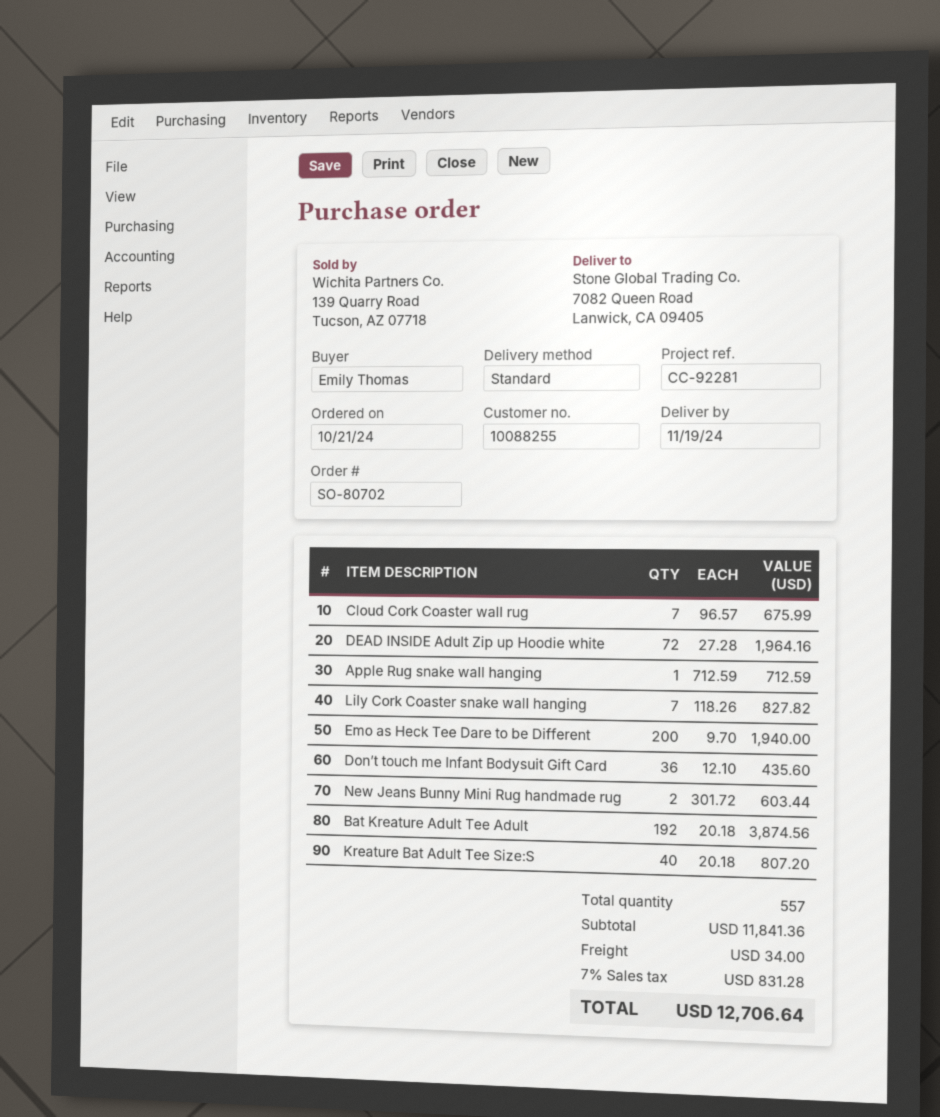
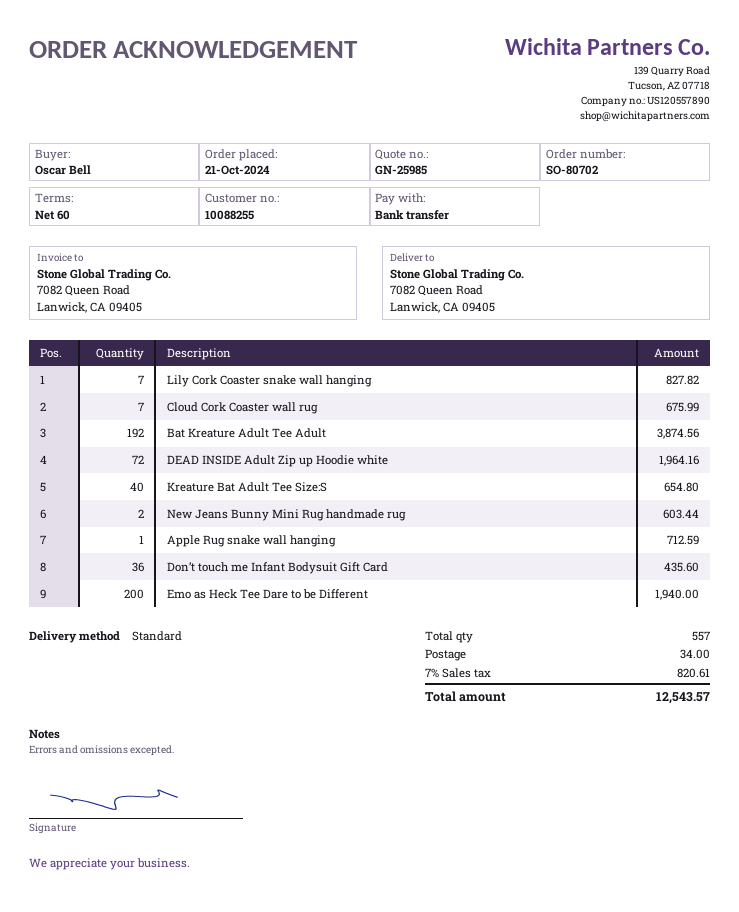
ordered by: Emily Thomas -> Oscar Bell
Kreature Bat Adult Tee Size:S: 40 for 807.20 -> 40 for 654.80
tax: 7% = 831.28 -> 7% = 820.61
total: 12706.64 -> 12543.57

